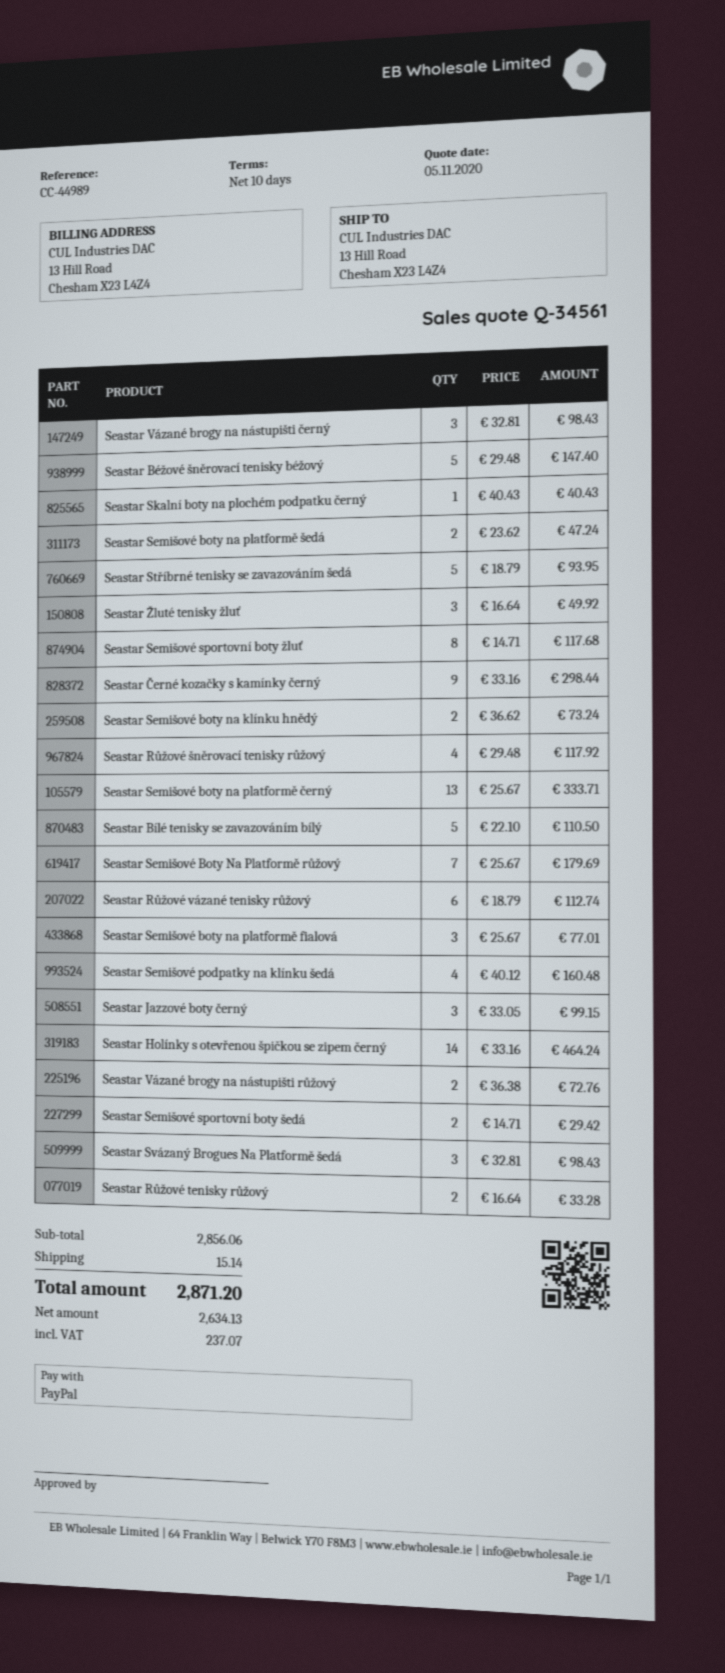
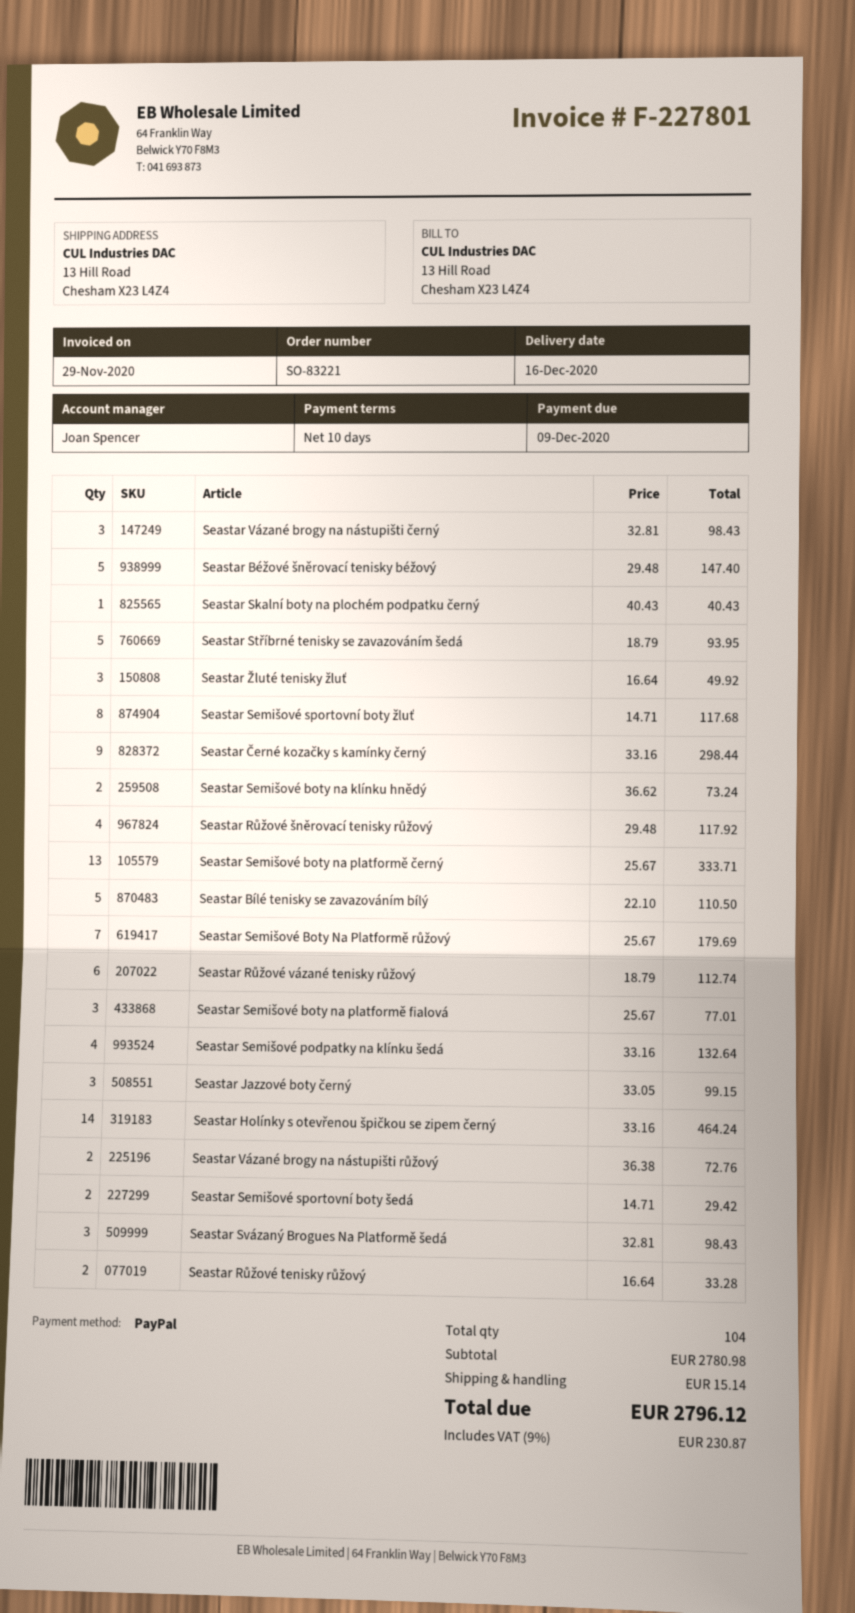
Seastar Semišové boty na platformě šedá: 2 x 23.62 = 47.24 -> none
Seastar Semišové podpatky na klínku šedá: 4 x 40.12 = 160.48 -> 4 x 33.16 = 132.64
subtotal: 2856.06 -> 2780.98
tax: 237.07 -> 230.87
total: 2871.20 -> 2796.12

